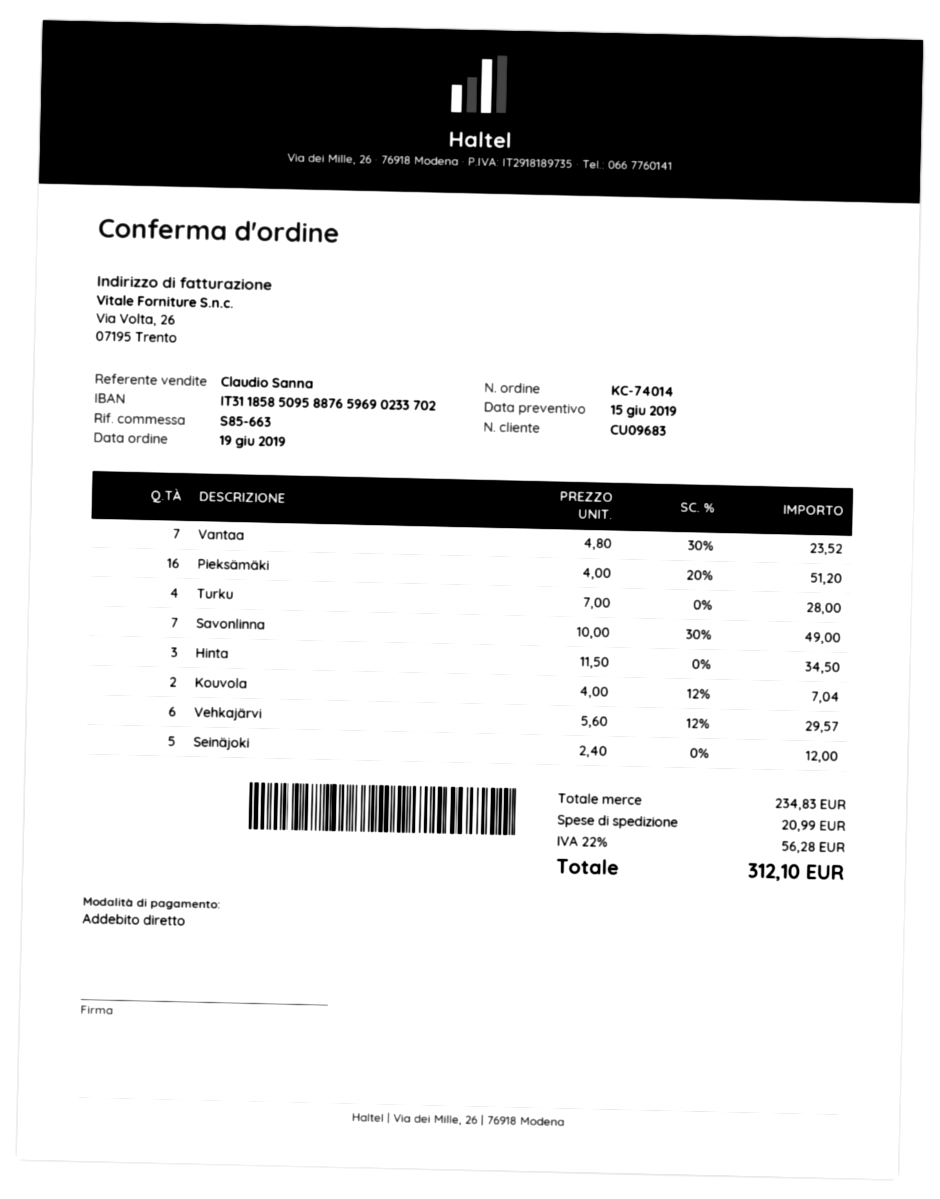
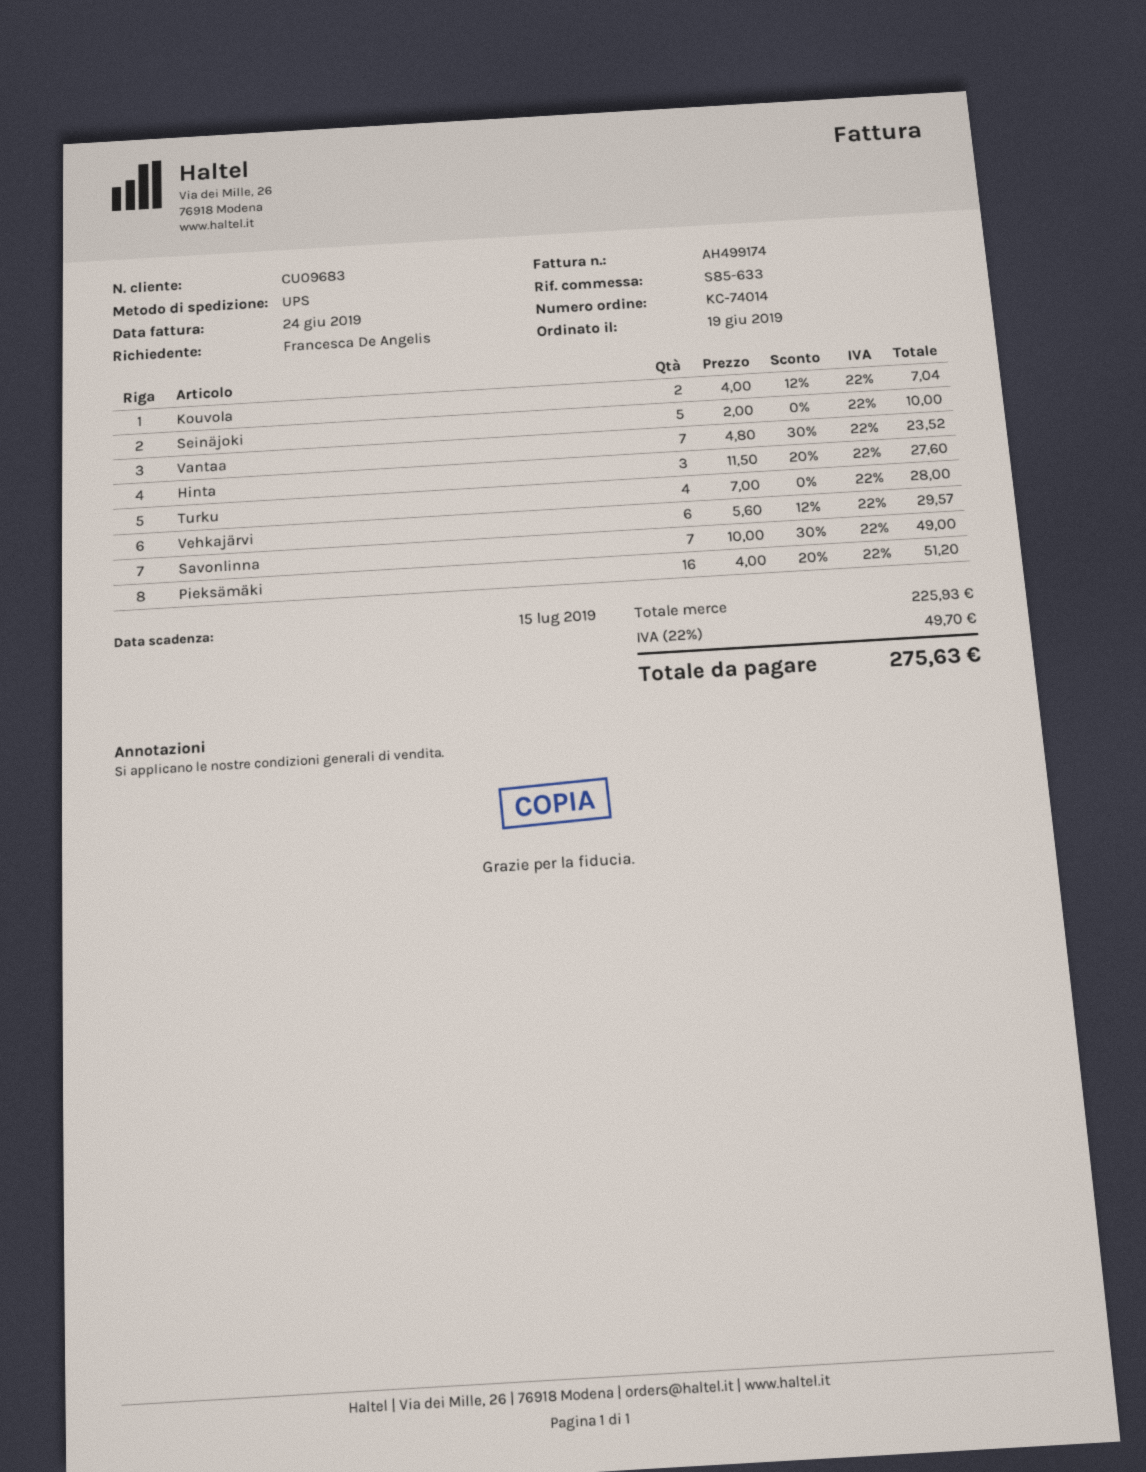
reference: S85-663 -> S85-633
Hinta: 3 x 11.50 = 34.50 -> 3 x 11.50 - 20% = 27.60
Seinäjoki: 5 x 2.40 = 12.00 -> 5 x 2.00 = 10.00
subtotal: 234.83 -> 225.93
shipping: 20.99 -> none
tax: 22% = 56.28 -> 22% = 49.70
total: 312.10 -> 275.63

